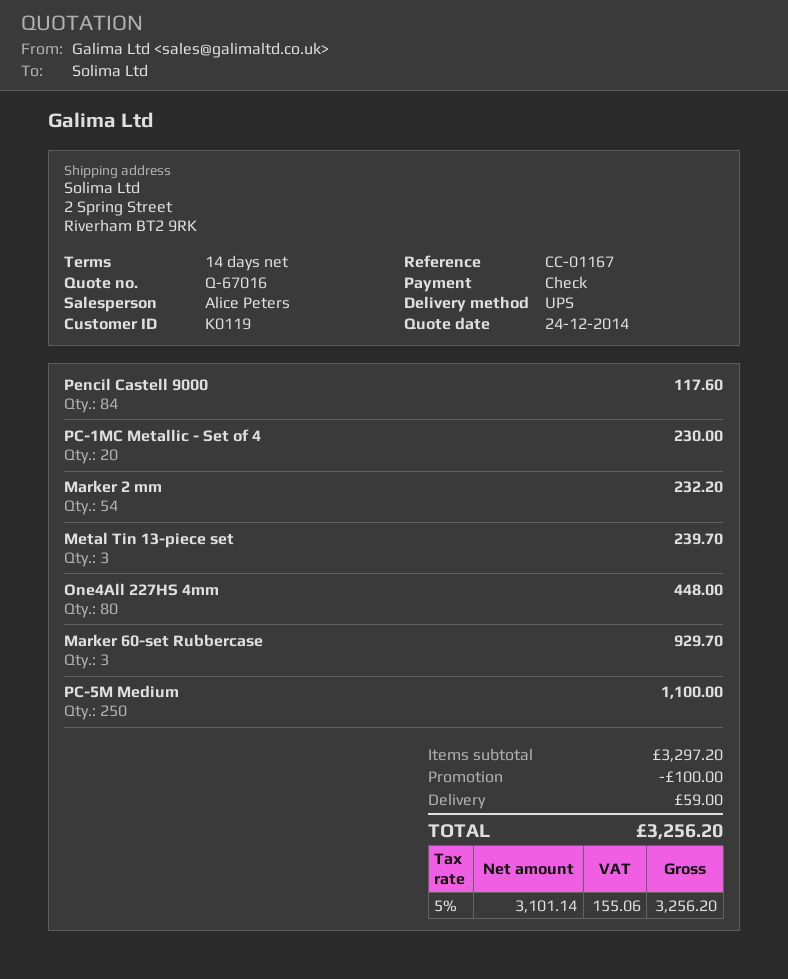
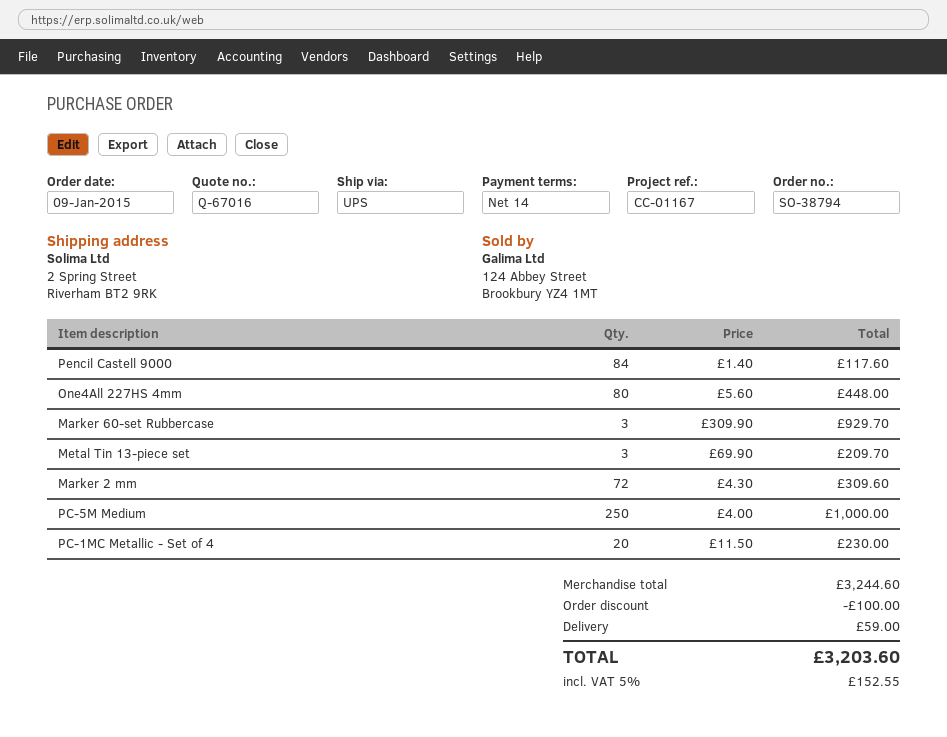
Marker 2 mm: 54 for 232.20 -> 72 for 309.60
Metal Tin 13-piece set: 3 for 239.70 -> 3 for 209.70
PC-5M Medium: 250 for 1100.00 -> 250 for 1000.00
subtotal: 3297.20 -> 3244.60
tax: 5% = 155.06 -> 5% = 152.55
total: 3256.20 -> 3203.60

